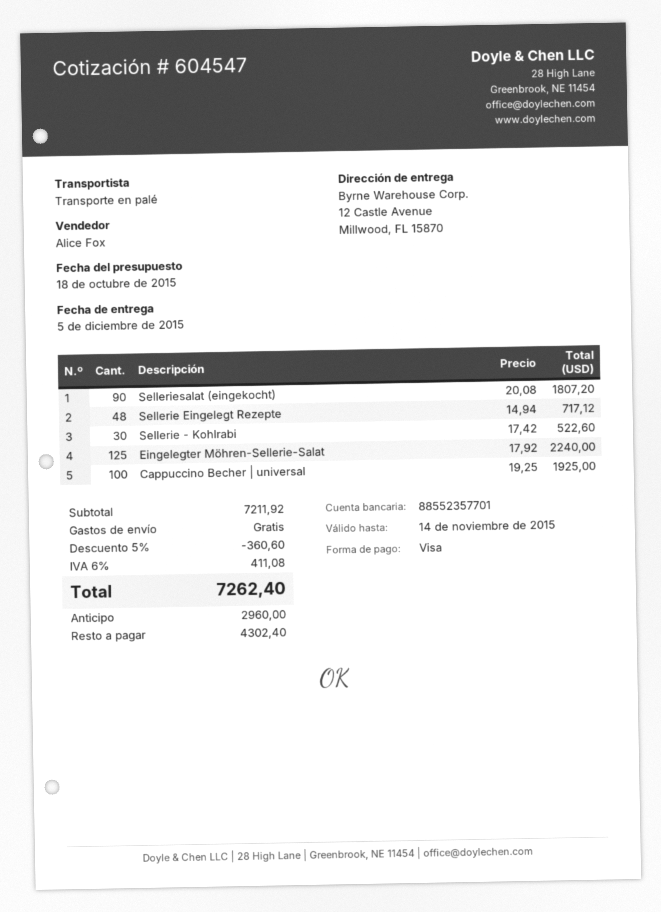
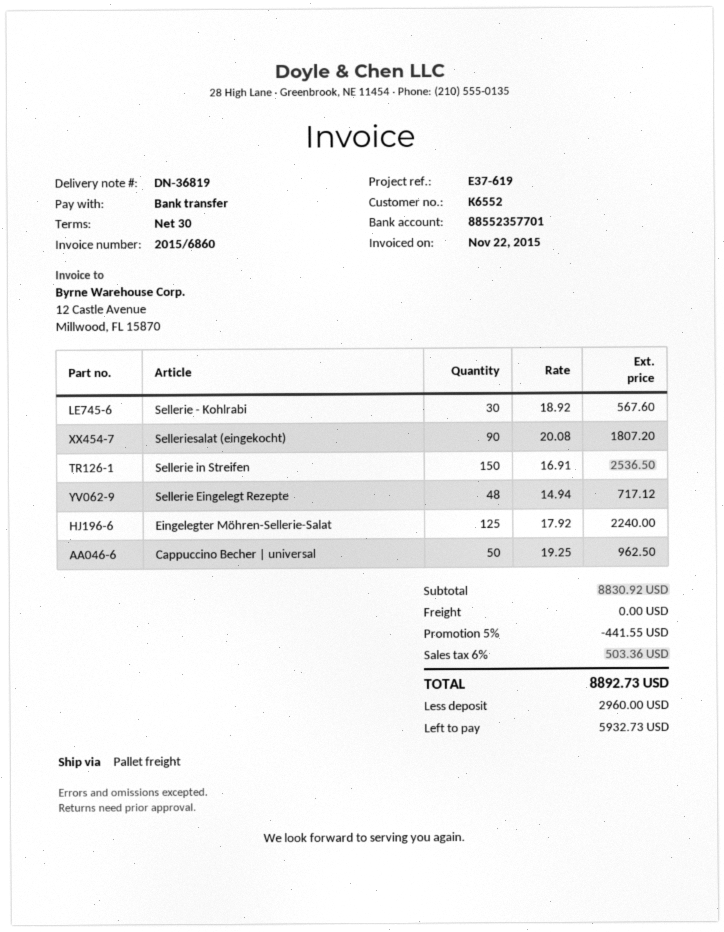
payment method: Visa -> bank transfer
Sellerie - Kohlrabi: 30 x 17.42 = 522.60 -> 30 x 18.92 = 567.60
Cappuccino Becher | universal: 100 x 19.25 = 1925.00 -> 50 x 19.25 = 962.50
Sellerie in Streifen: none -> 150 x 16.91 = 2536.50
subtotal: 7211.92 -> 8830.92
discount: 5% = 360.60 -> 5% = 441.55
tax: 6% = 411.08 -> 6% = 503.36
total: 7262.40 -> 8892.73
balance: 4302.40 -> 5932.73

